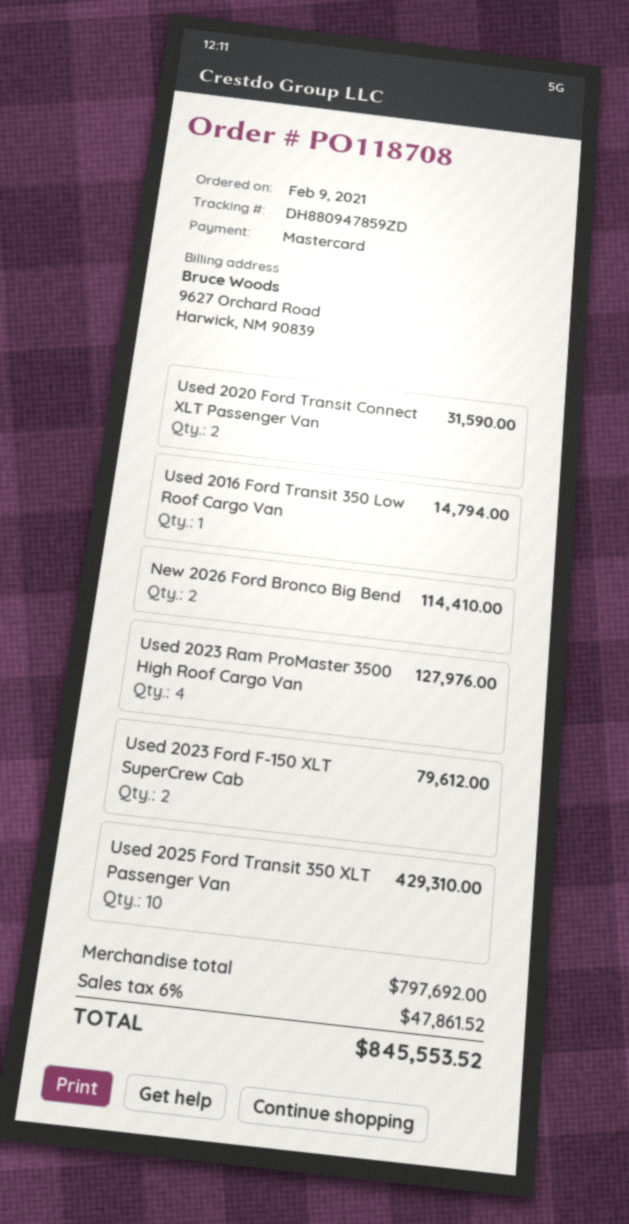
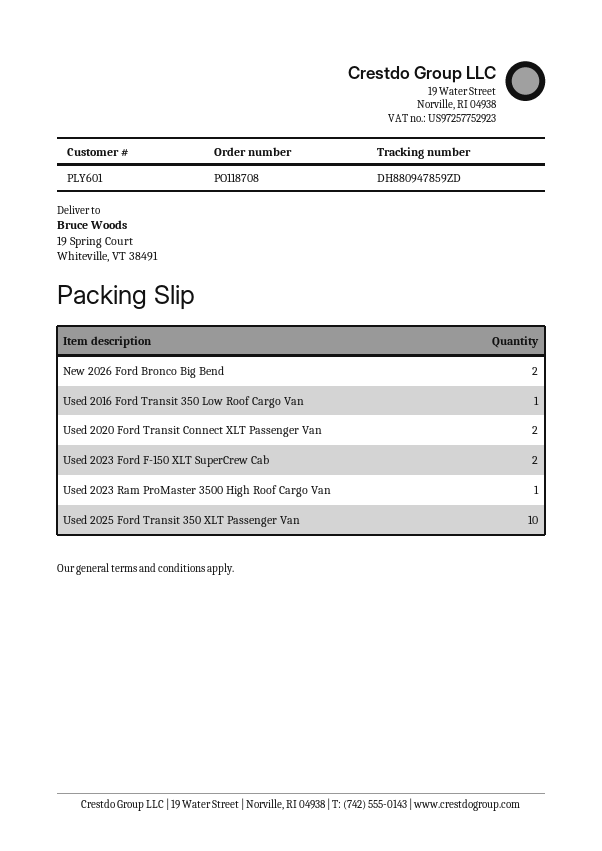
Used 2023 Ram ProMaster 3500 High Roof Cargo Van: 4 -> 1

